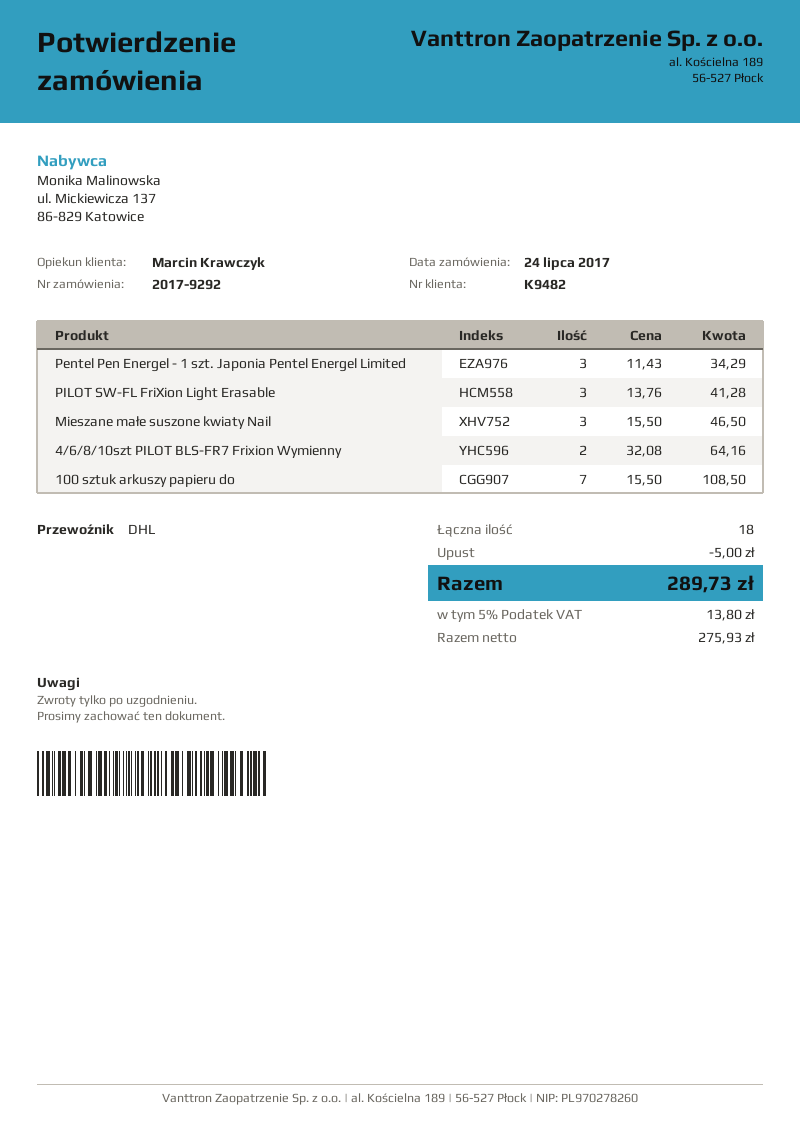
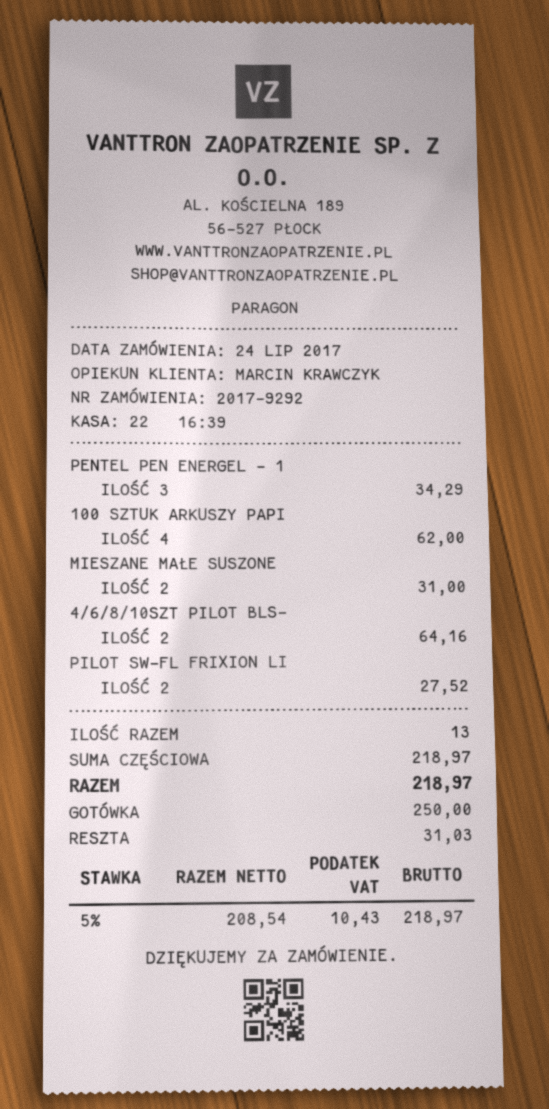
PILOT SW-FL FriXion Light Erasable: 3 for 41.28 -> 2 for 27.52
Mieszane małe suszone kwiaty Nail: 3 for 46.50 -> 2 for 31.00
100 sztuk arkuszy papieru do: 7 for 108.50 -> 4 for 62.00
total quantity: 18 -> 13
discount: 5.00 -> none
net: 275.93 -> 208.54
tax: 5% = 13.80 -> 5% = 10.43
total: 289.73 -> 218.97

